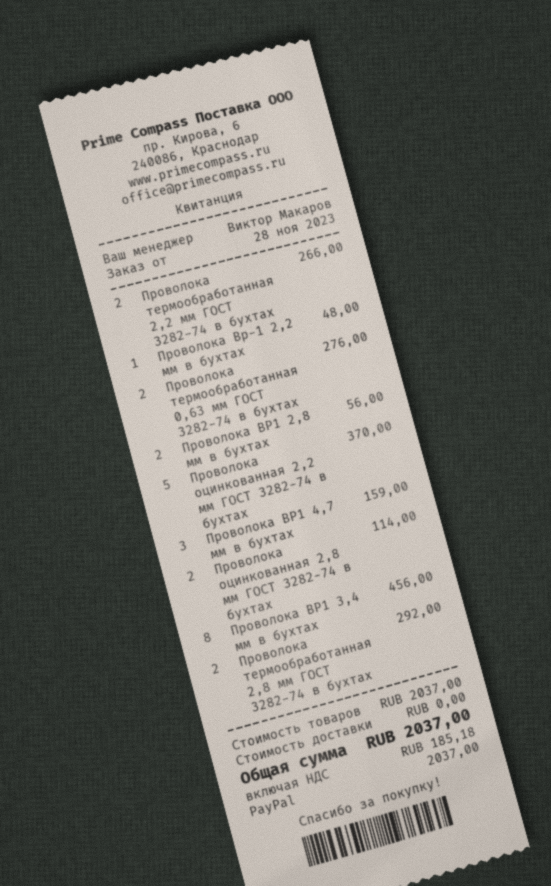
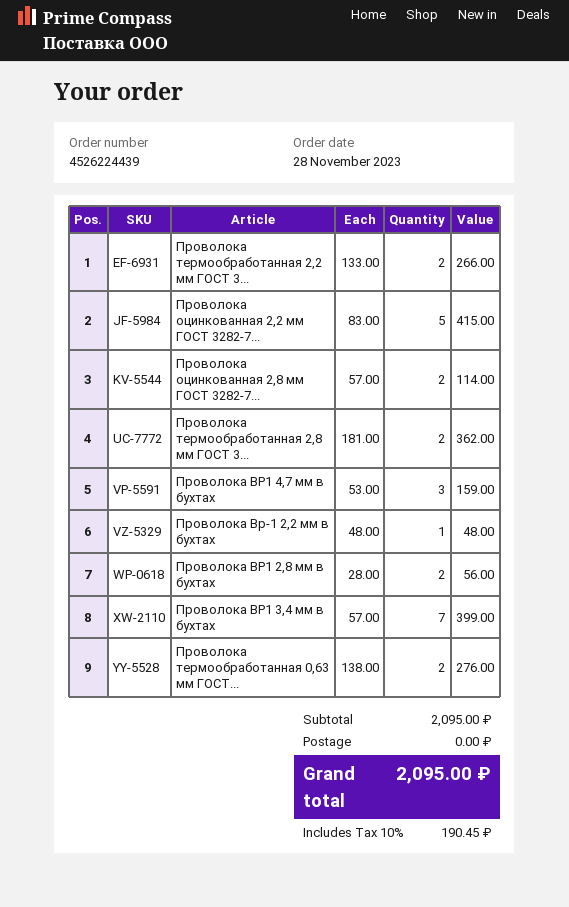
Проволока оцинкованная 2,2 мм ГОСТ 3282-74 в бухтах: 5 for 370.00 -> 5 for 415.00
Проволока ВР1 3,4 мм в бухтах: 8 for 456.00 -> 7 for 399.00
Проволока термообработанная 2,8 мм ГОСТ 3282-74 в бухтах: 2 for 292.00 -> 2 for 362.00
subtotal: 2037.00 -> 2095.00
tax: 185.18 -> 190.45
total: 2037.00 -> 2095.00

